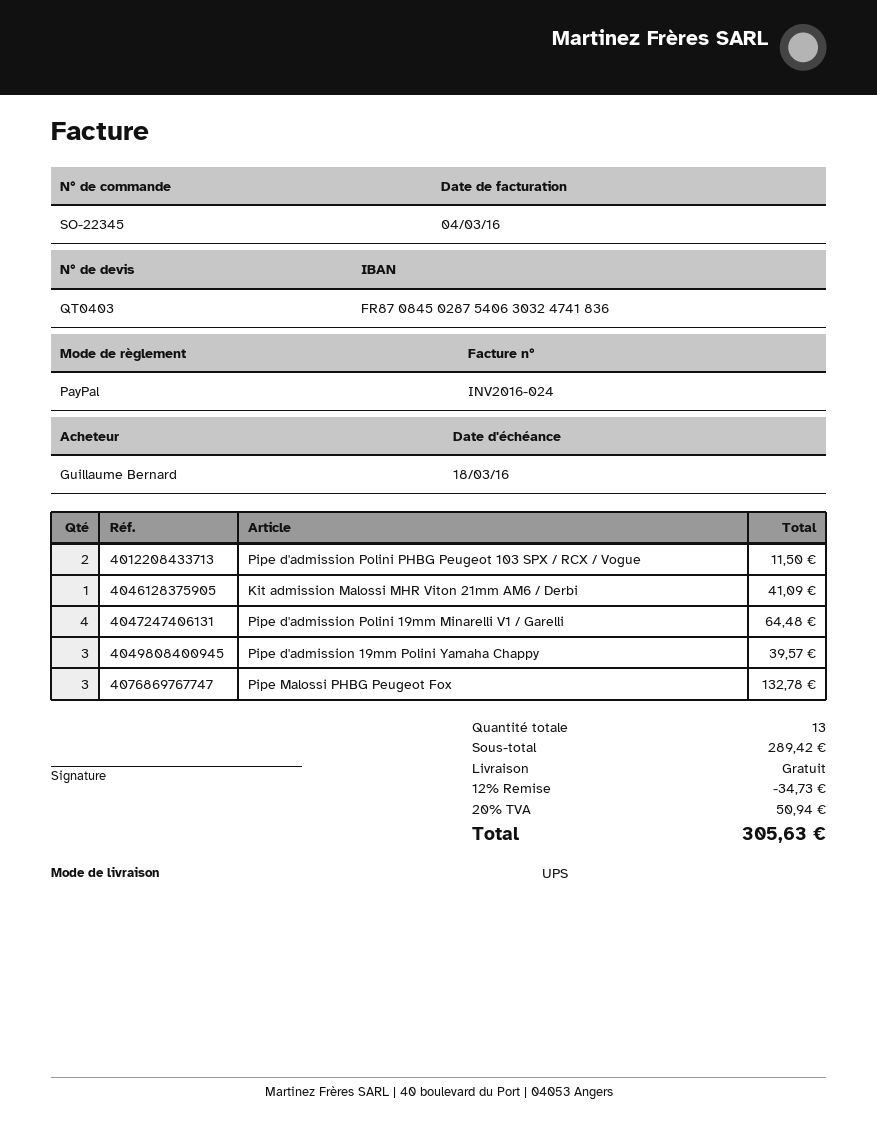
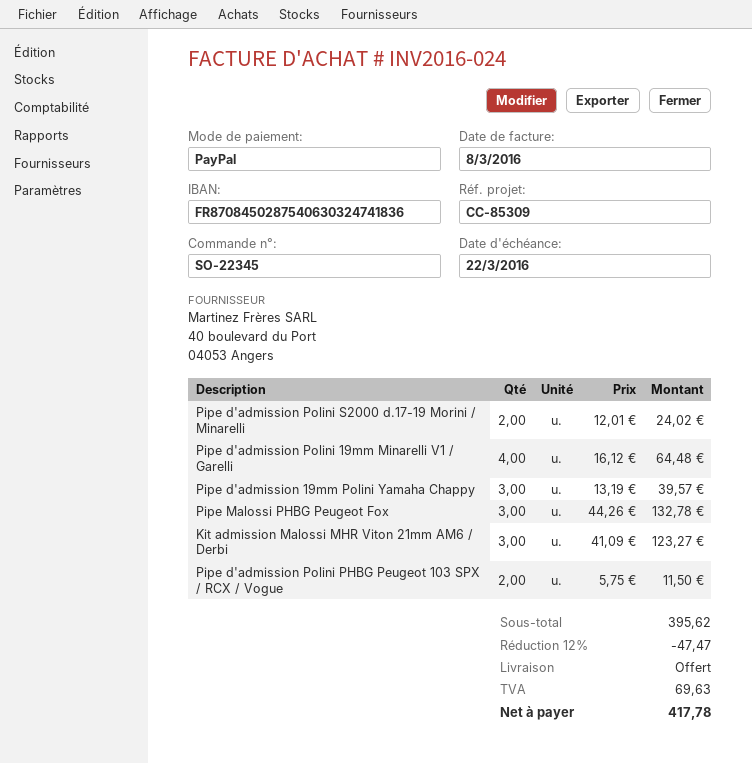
invoice date: 2016-03-04 -> 2016-03-08
due date: 2016-03-18 -> 2016-03-22
Kit admission Malossi MHR Viton 21mm AM6 / Derbi: 1 for 41.09 -> 3 for 123.27
Pipe d'admission Polini S2000 d.17-19 Morini / Minarelli: none -> 2 for 24.02
subtotal: 289.42 -> 395.62
discount: 12% = 34.73 -> 12% = 47.47
tax: 50.94 -> 69.63
total: 305.63 -> 417.78

